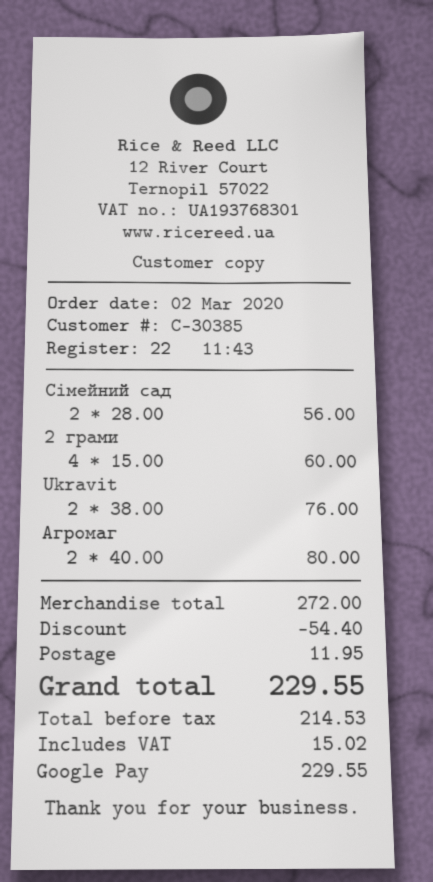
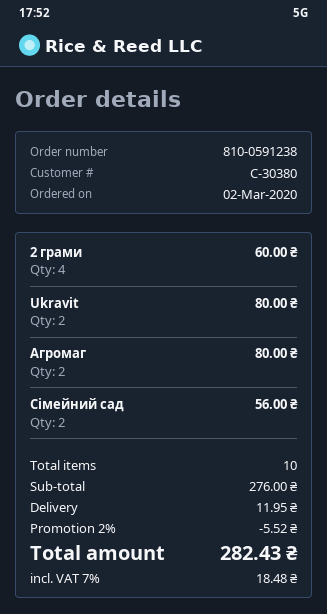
customer number: C-30385 -> C-30380
Ukravit: 2 for 76.00 -> 2 for 80.00
subtotal: 272.00 -> 276.00
discount: 54.40 -> 5.52
tax: 15.02 -> 18.48
total: 229.55 -> 282.43

